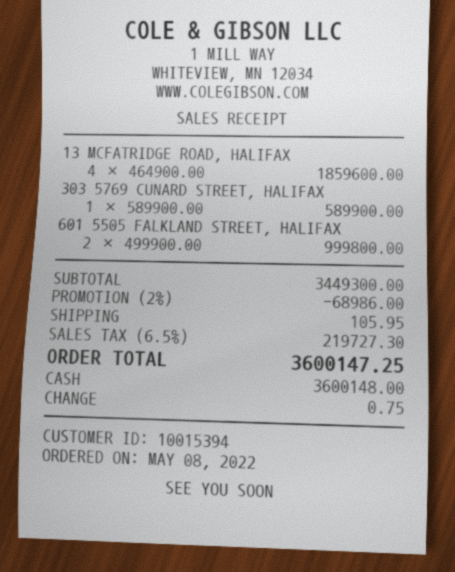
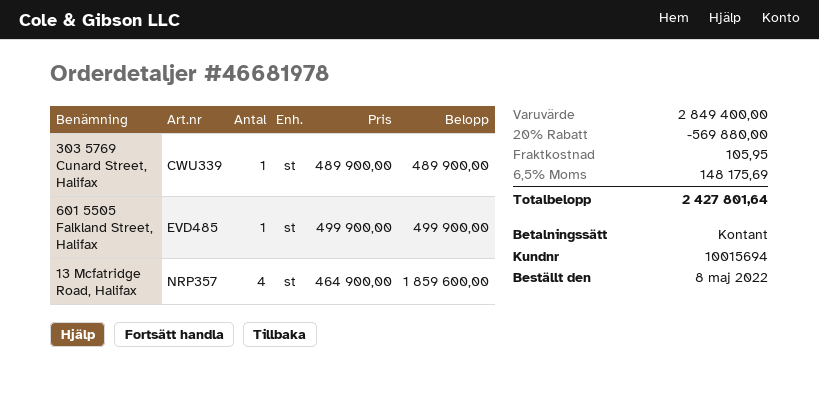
customer number: 10015394 -> 10015694
303 5769 CUNARD STREET, HALIFAX: 1 x 589900.00 = 589900.00 -> 1 x 489900.00 = 489900.00
601 5505 FALKLAND STREET, HALIFAX: 2 x 499900.00 = 999800.00 -> 1 x 499900.00 = 499900.00
subtotal: 3449300.00 -> 2849400.00
discount: 2% = 68986.00 -> 20% = 569880.00
tax: 6.5% = 219727.30 -> 6.5% = 148175.69
total: 3600147.25 -> 2427801.64

